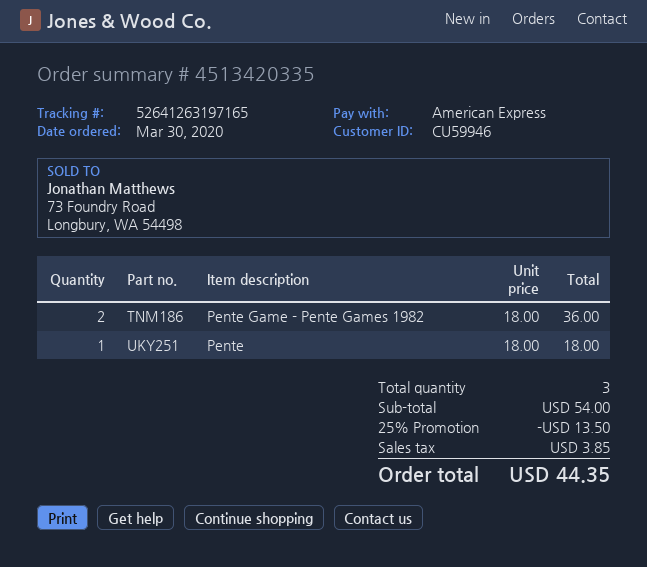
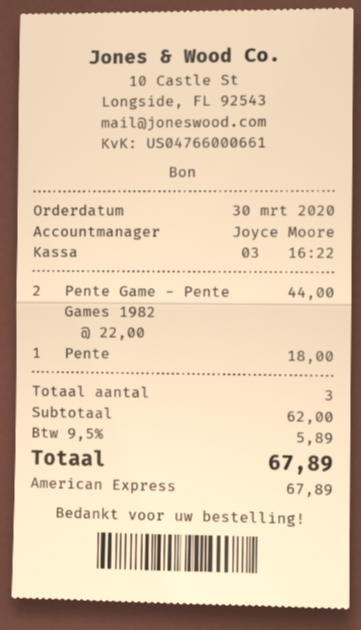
Pente Game - Pente Games 1982: 2 x 18.00 = 36.00 -> 2 x 22.00 = 44.00
subtotal: 54.00 -> 62.00
discount: 25% = 13.50 -> none
tax: 3.85 -> 5.89
total: 44.35 -> 67.89

